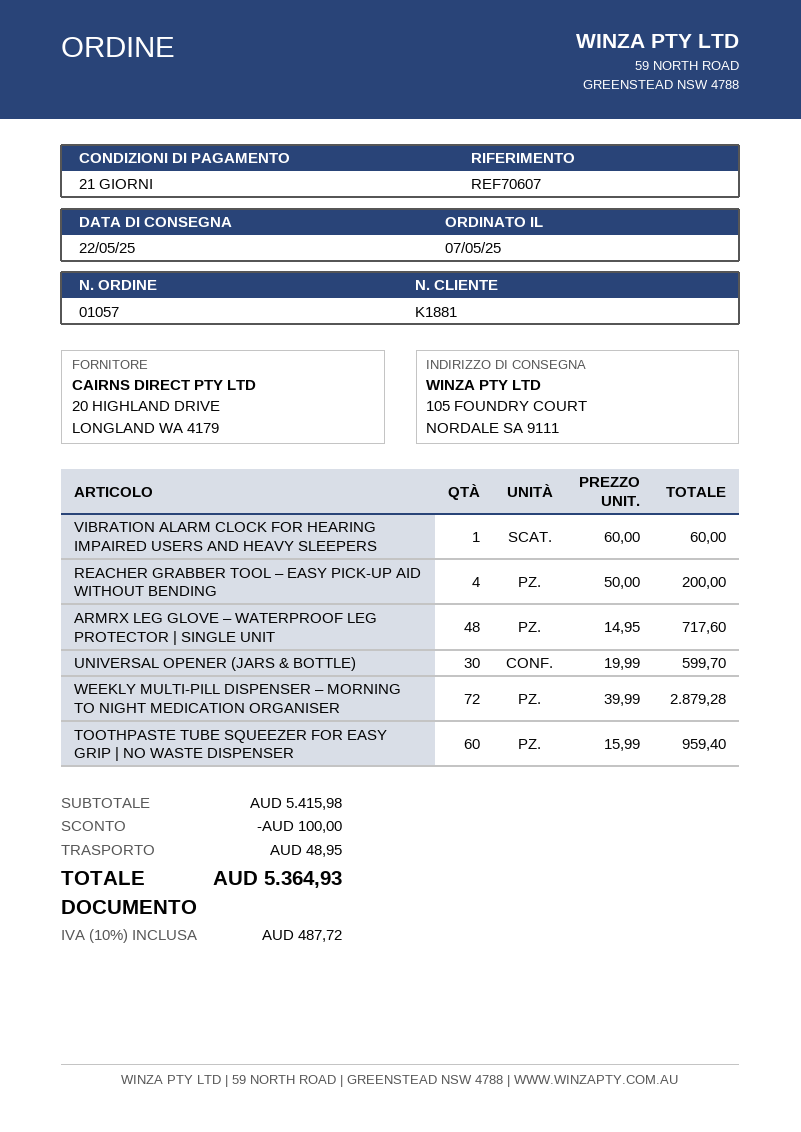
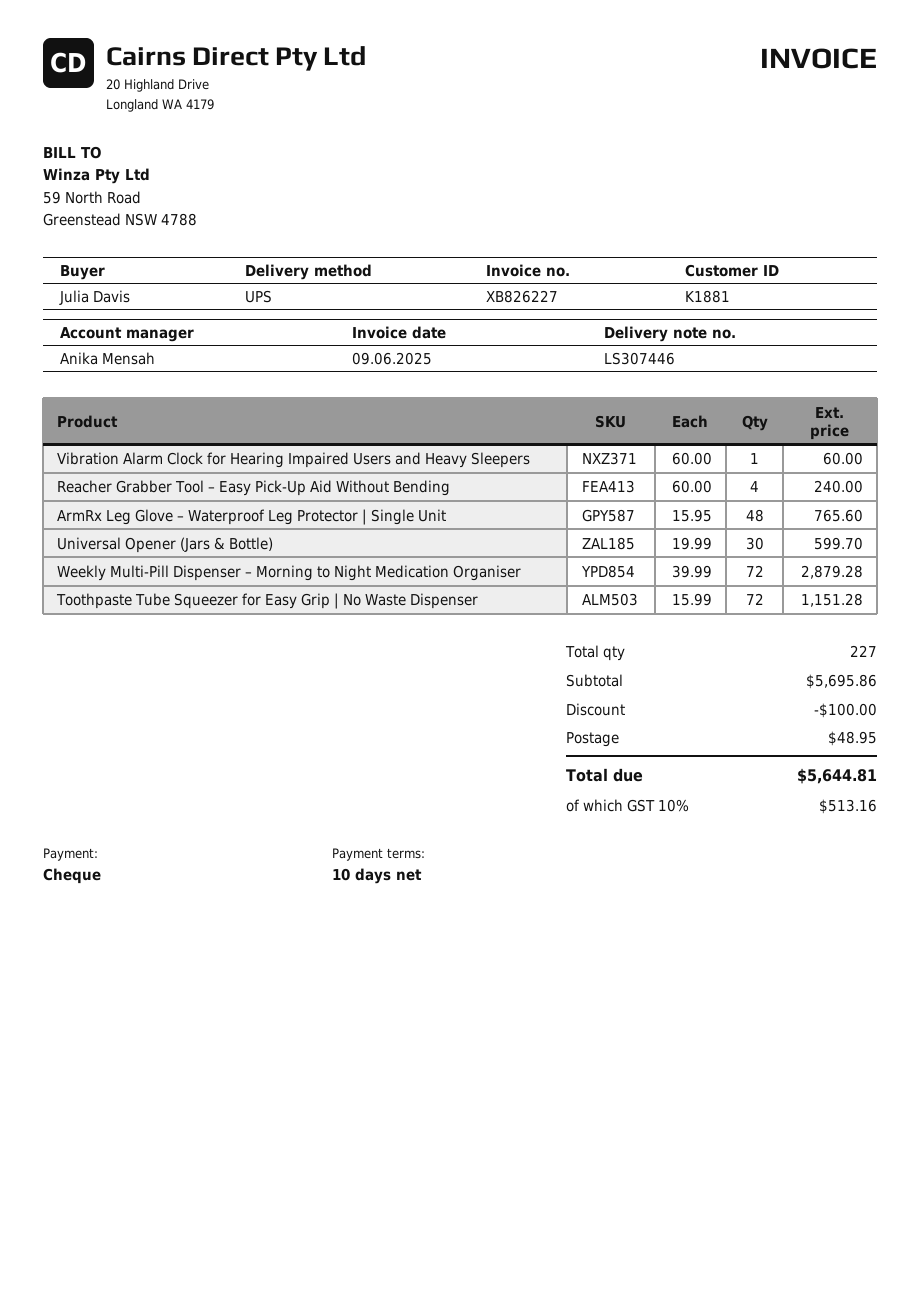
payment terms: 21 days -> 10 days
REACHER GRABBER TOOL – EASY PICK-UP AID WITHOUT BENDING: 4 x 50.00 = 200.00 -> 4 x 60.00 = 240.00
ARMRX LEG GLOVE – WATERPROOF LEG PROTECTOR | SINGLE UNIT: 48 x 14.95 = 717.60 -> 48 x 15.95 = 765.60
TOOTHPASTE TUBE SQUEEZER FOR EASY GRIP | NO WASTE DISPENSER: 60 x 15.99 = 959.40 -> 72 x 15.99 = 1151.28
subtotal: 5415.98 -> 5695.86
tax: 10% = 487.72 -> 10% = 513.16
total: 5364.93 -> 5644.81

